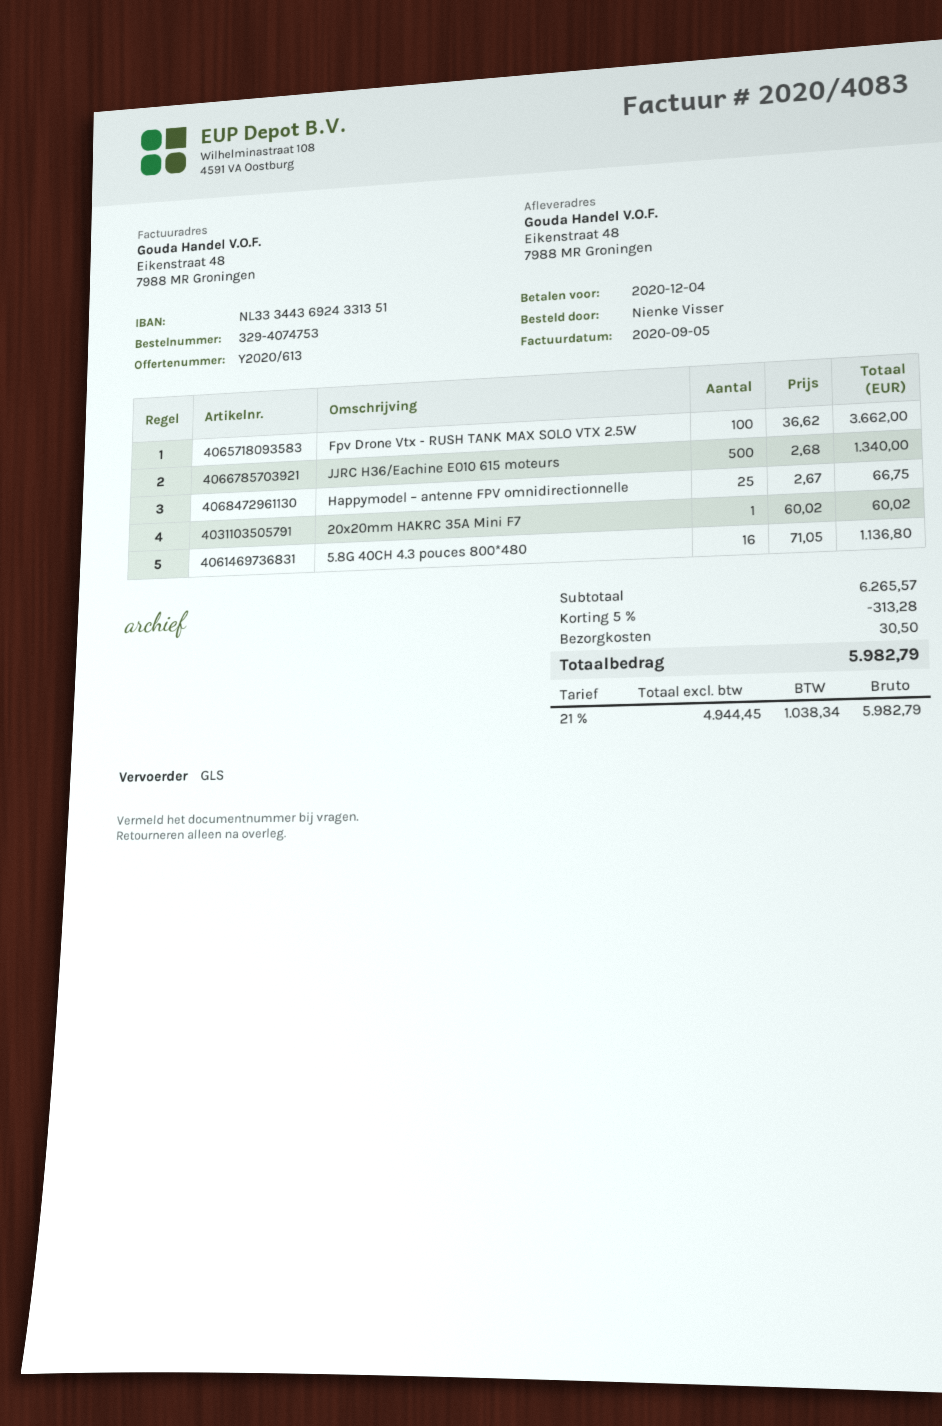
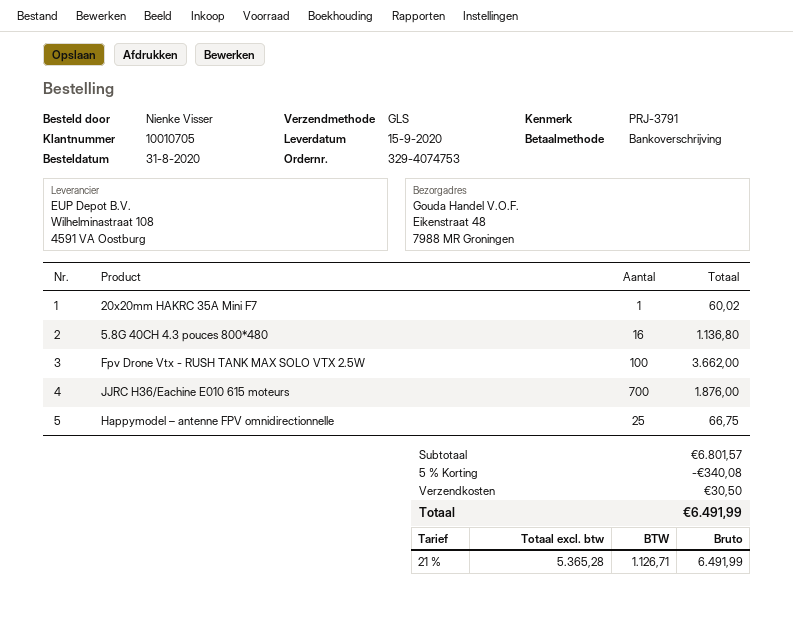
JJRC H36/Eachine E010 615 moteurs: 500 for 1340.00 -> 700 for 1876.00
subtotal: 6265.57 -> 6801.57
discount: 5% = 313.28 -> 5% = 340.08
net: 4944.45 -> 5365.28
tax: 21% = 1038.34 -> 21% = 1126.71
total: 5982.79 -> 6491.99

